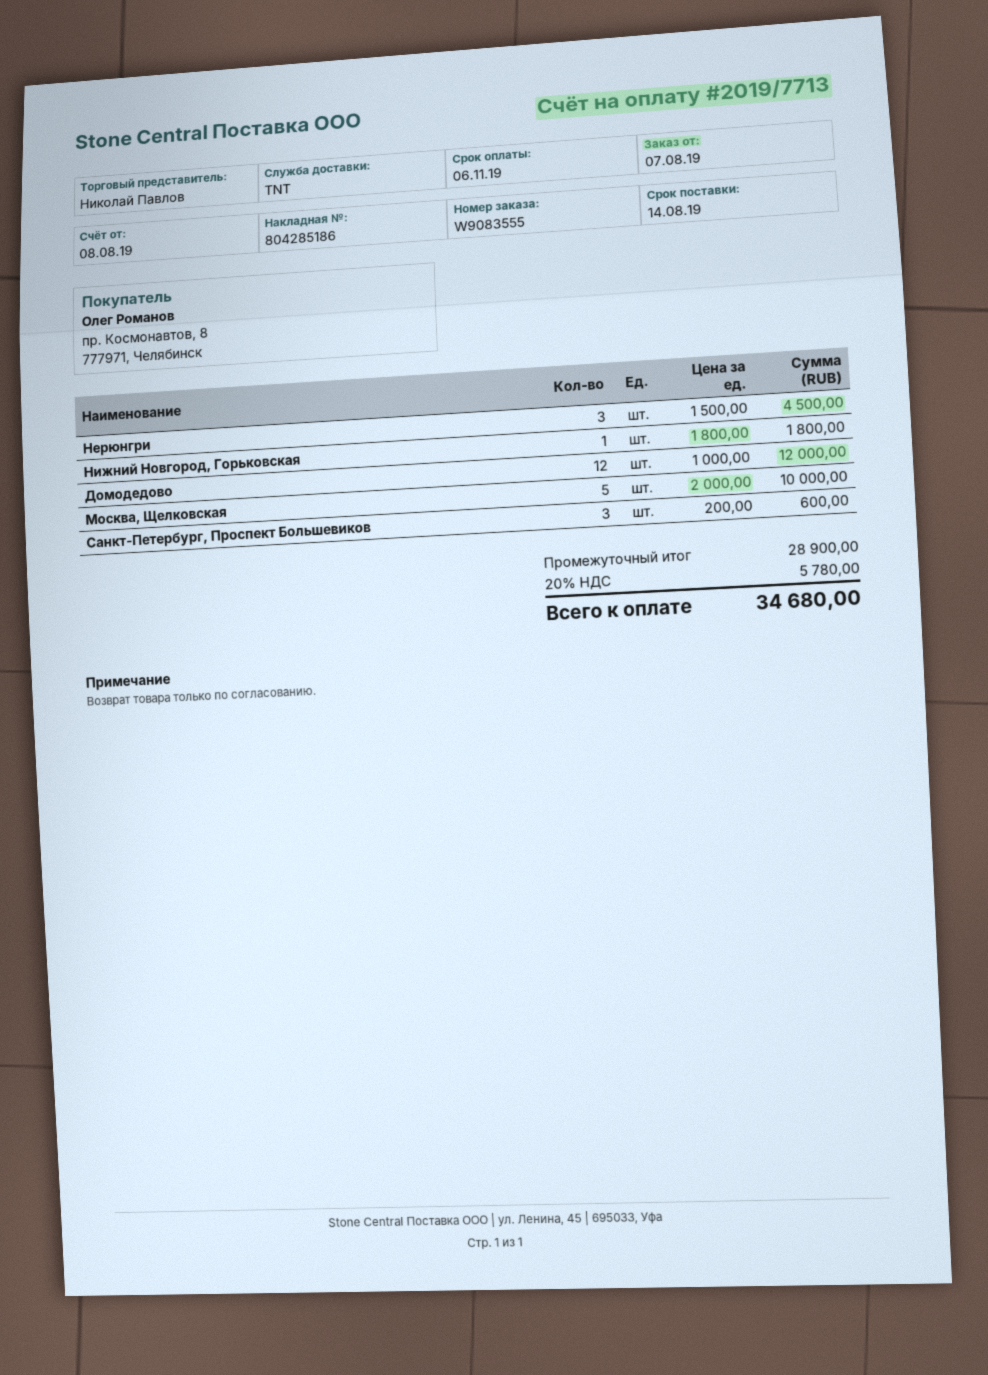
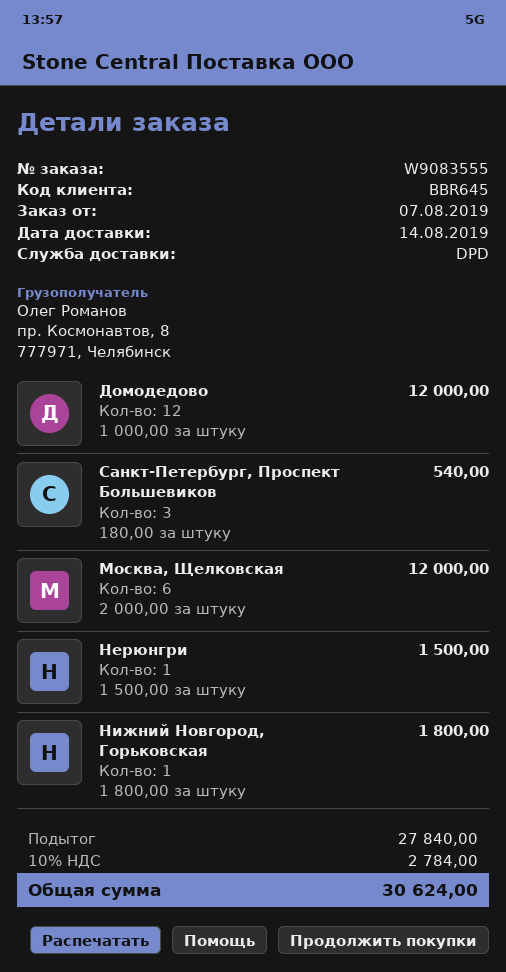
shipping method: TNT -> DPD
Нерюнгри: 3 x 1500.00 = 4500.00 -> 1 x 1500.00 = 1500.00
Москва, Щелковская: 5 x 2000.00 = 10000.00 -> 6 x 2000.00 = 12000.00
Санкт-Петербург, Проспект Большевиков: 3 x 200.00 = 600.00 -> 3 x 180.00 = 540.00
subtotal: 28900.00 -> 27840.00
tax: 20% = 5780.00 -> 10% = 2784.00
total: 34680.00 -> 30624.00

